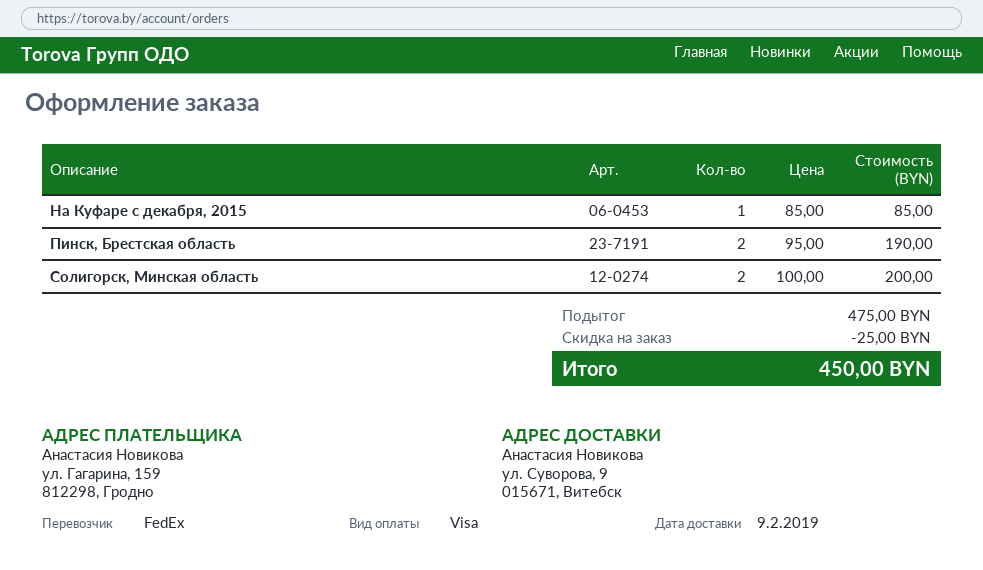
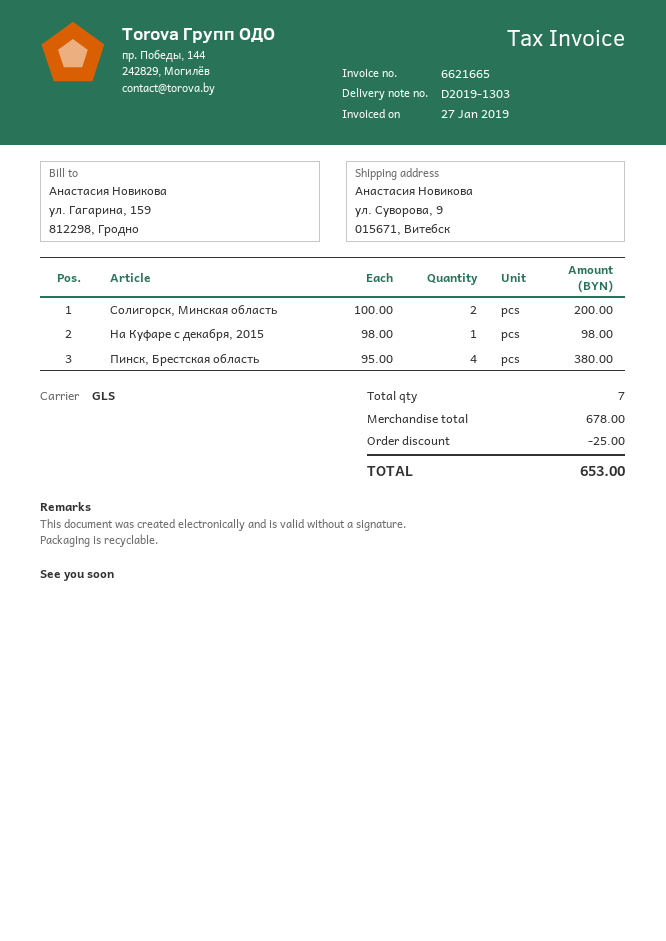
shipping method: FedEx -> GLS
На Куфаре с декабря, 2015: 1 x 85.00 = 85.00 -> 1 x 98.00 = 98.00
Пинск, Брестская область: 2 x 95.00 = 190.00 -> 4 x 95.00 = 380.00
subtotal: 475.00 -> 678.00
total: 450.00 -> 653.00

